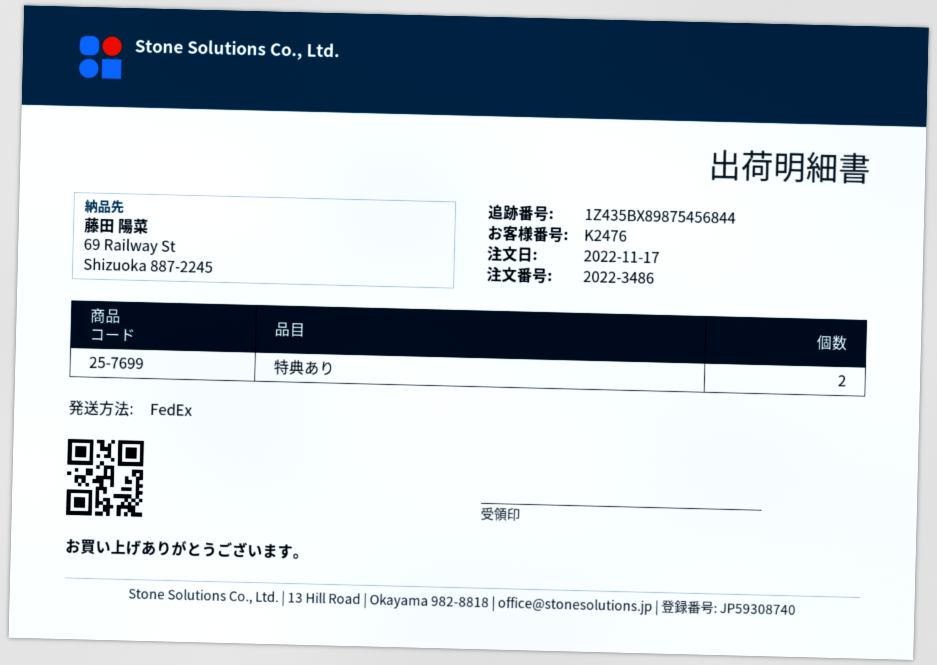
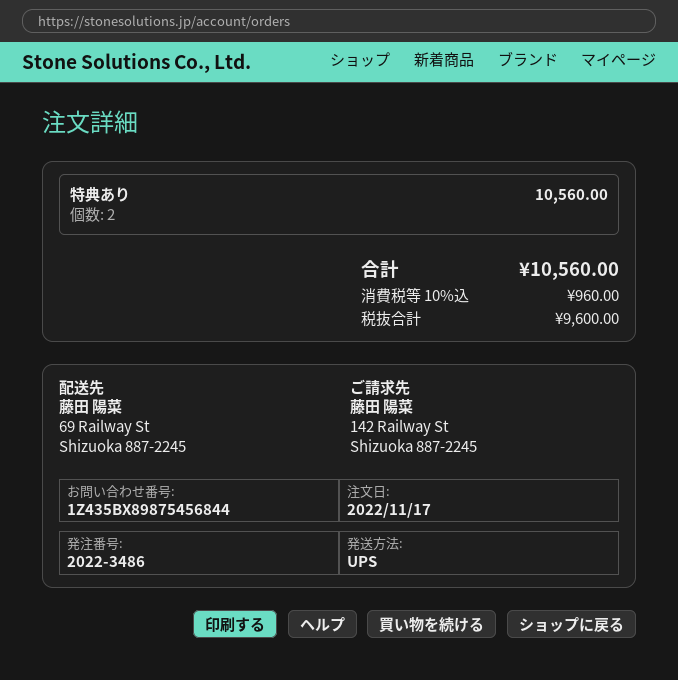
shipping method: FedEx -> UPS

